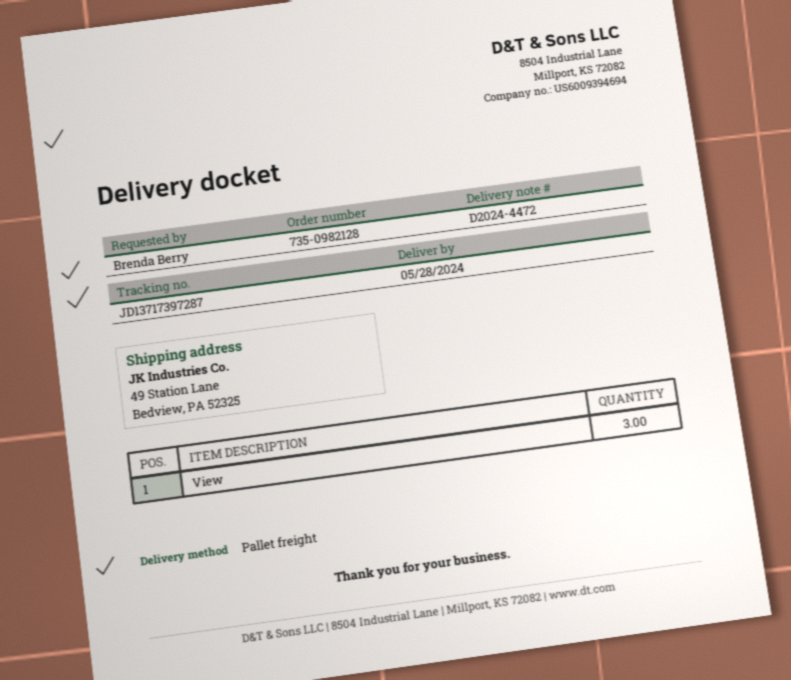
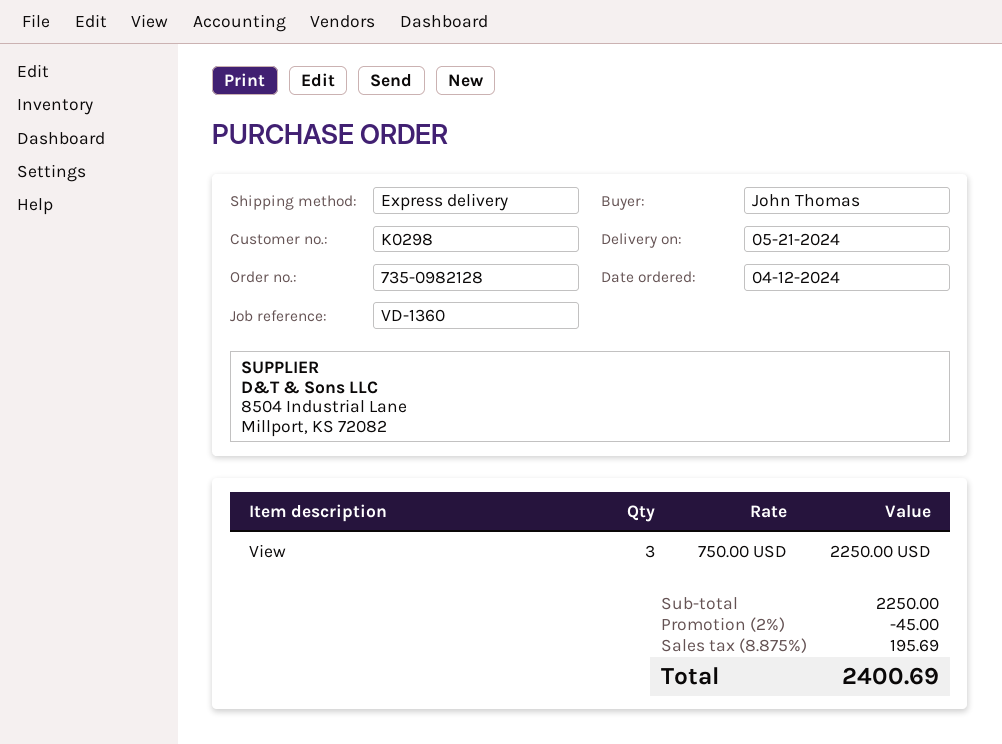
delivery date: 2024-05-28 -> 2024-05-21
ordered by: Brenda Berry -> John Thomas
shipping method: pallet freight -> express

